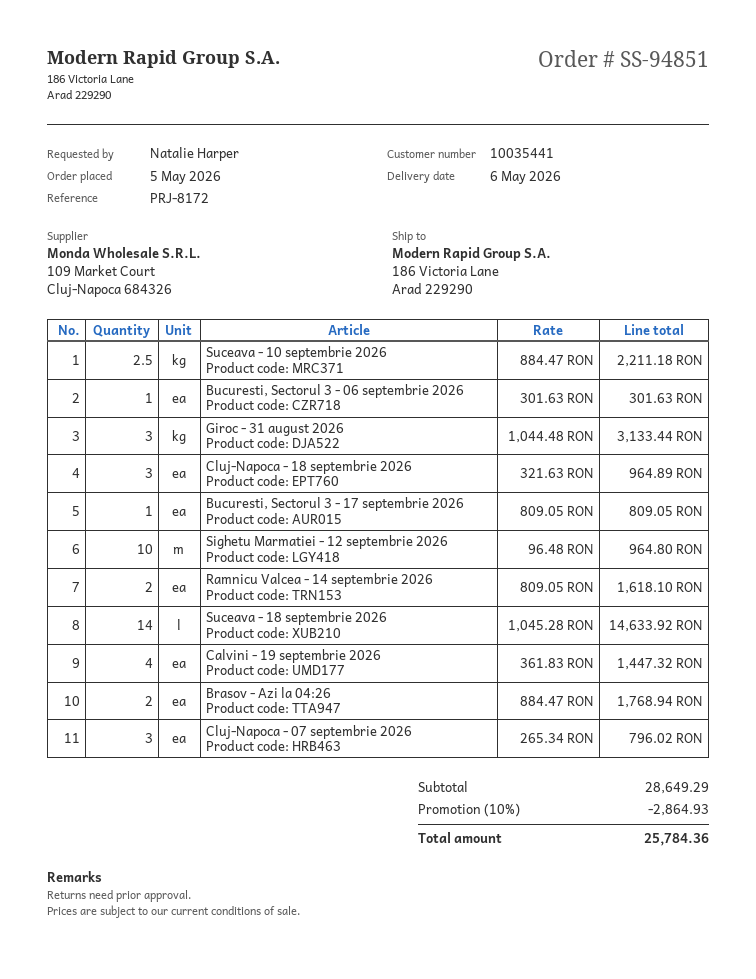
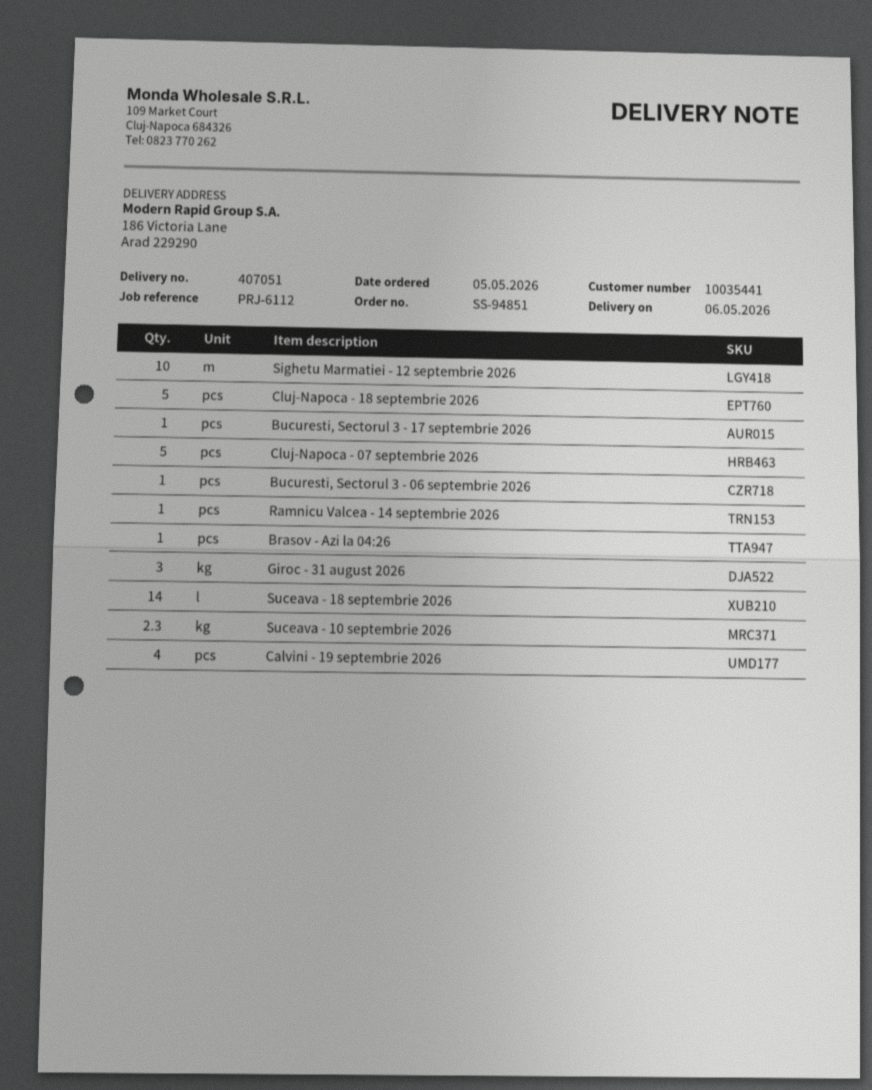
reference: PRJ-8172 -> PRJ-6112
Suceava - 10 septembrie 2026: 2.5 -> 2.3
Cluj-Napoca - 18 septembrie 2026: 3 -> 5
Ramnicu Valcea - 14 septembrie 2026: 2 -> 1
Brasov - Azi la 04:26: 2 -> 1
Cluj-Napoca - 07 septembrie 2026: 3 -> 5

